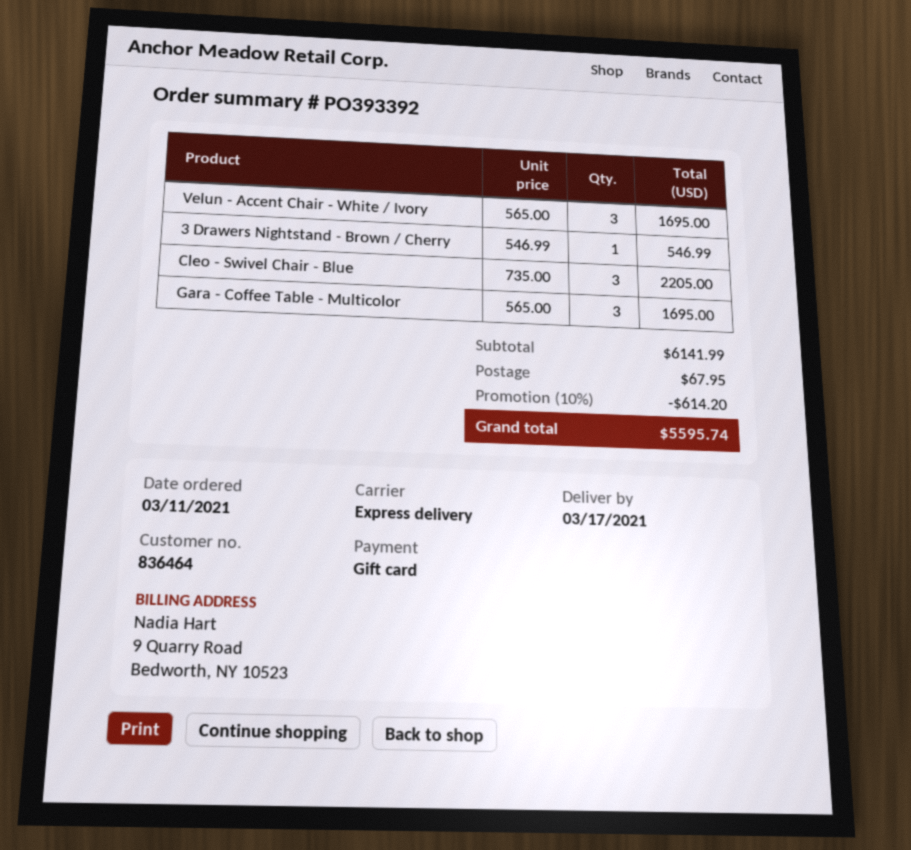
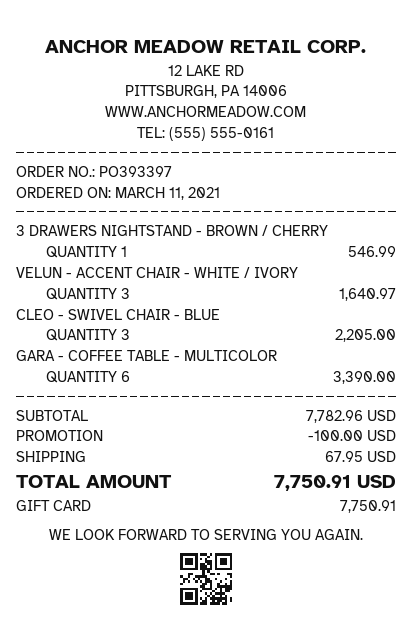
order number: PO393392 -> PO393397
Velun - Accent Chair - White / Ivory: 3 for 1695.00 -> 3 for 1640.97
Gara - Coffee Table - Multicolor: 3 for 1695.00 -> 6 for 3390.00
subtotal: 6141.99 -> 7782.96
discount: 614.20 -> 100.00
total: 5595.74 -> 7750.91

